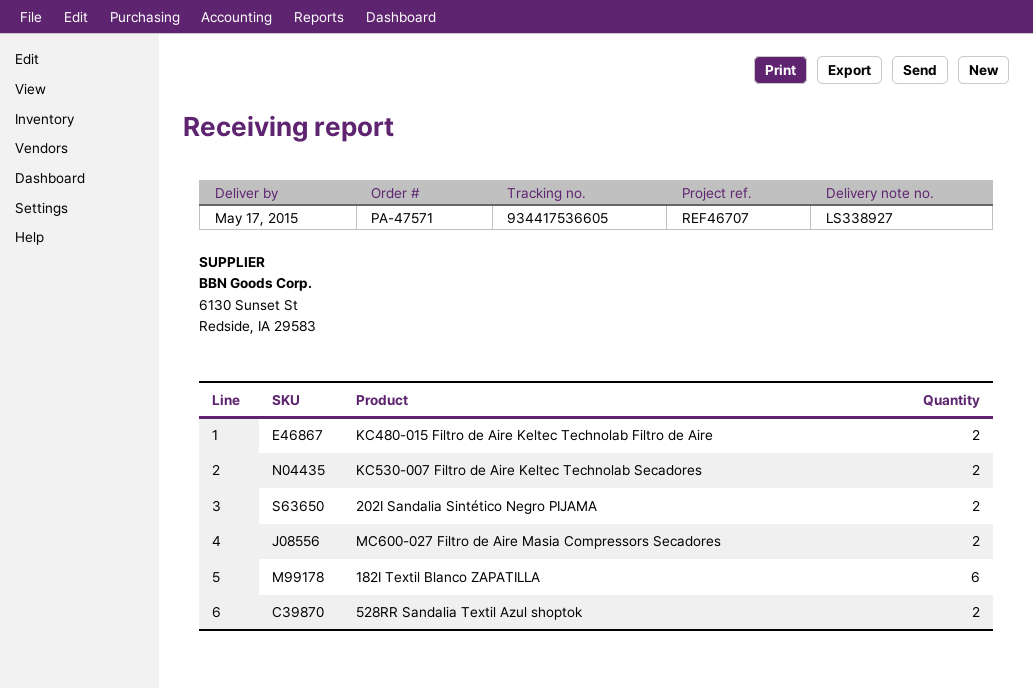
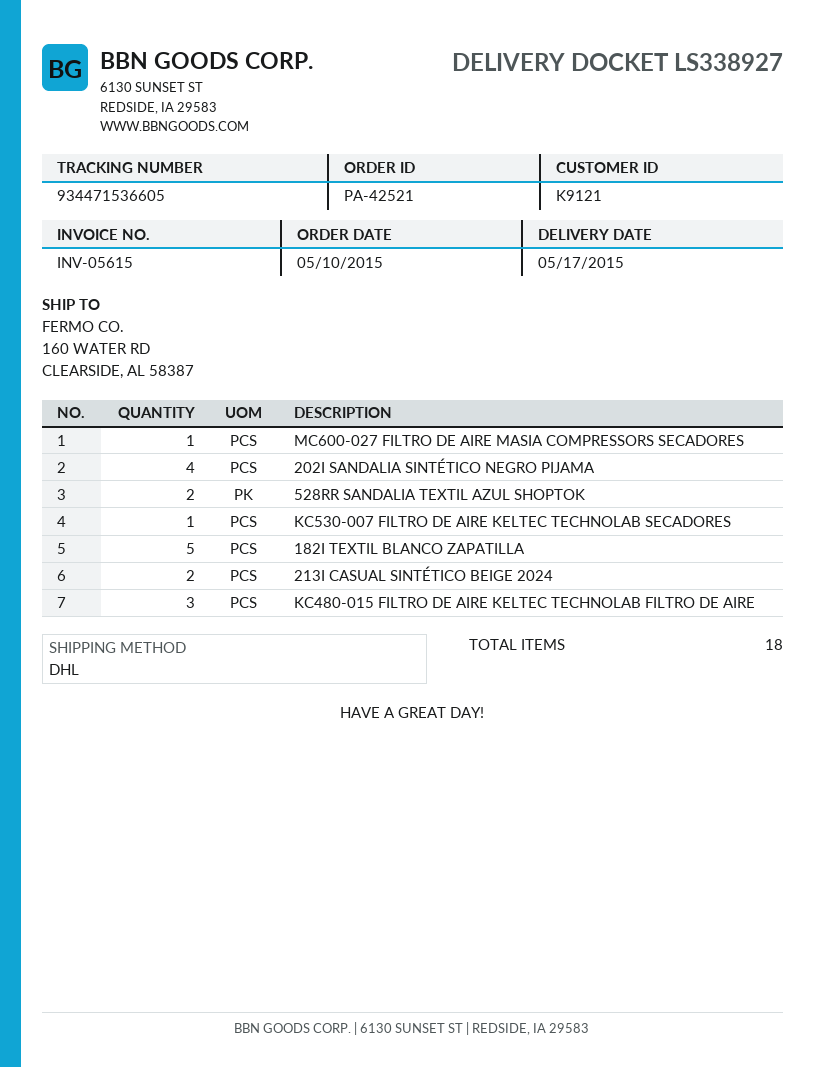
order number: PA-47571 -> PA-42521
tracking number: 934417536605 -> 934471536605
KC480-015 Filtro de Aire Keltec Technolab Filtro de Aire: 2 -> 3
KC530-007 Filtro de Aire Keltec Technolab Secadores: 2 -> 1
202I Sandalia Sintético Negro PIJAMA: 2 -> 4
MC600-027 Filtro de Aire Masia Compressors Secadores: 2 -> 1
182I Textil Blanco ZAPATILLA: 6 -> 5
213I CASUAL SINTÉTICO BEIGE 2024: none -> 2

